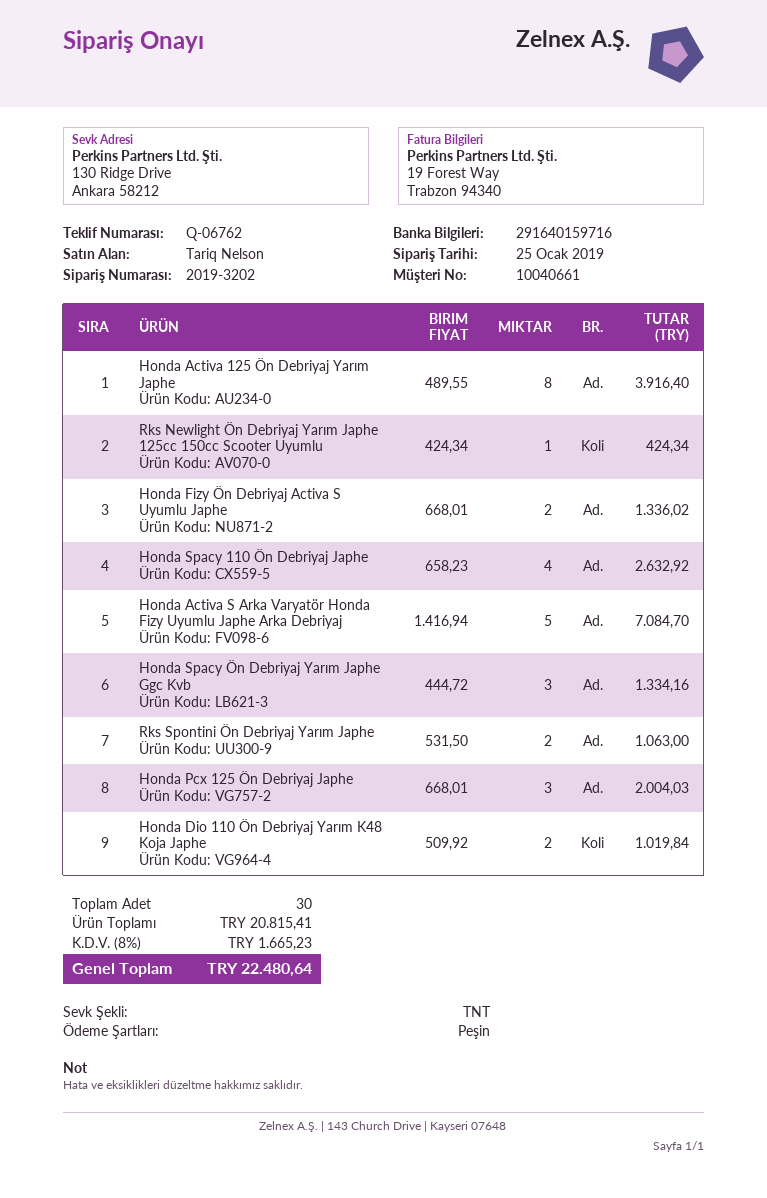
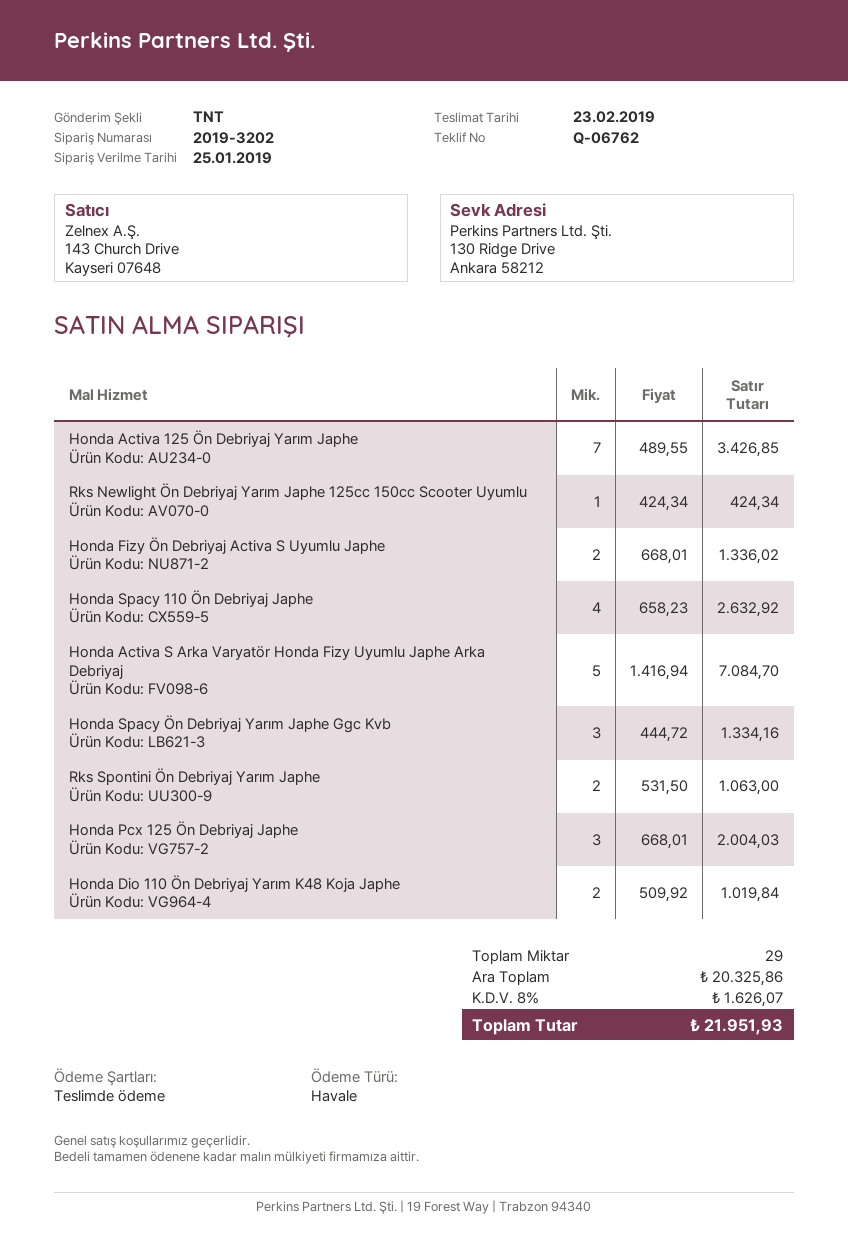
Honda Activa 125 Ön Debriyaj Yarım Japhe: 8 x 489.55 = 3916.40 -> 7 x 489.55 = 3426.85
total quantity: 30 -> 29
subtotal: 20815.41 -> 20325.86
tax: 8% = 1665.23 -> 8% = 1626.07
total: 22480.64 -> 21951.93

